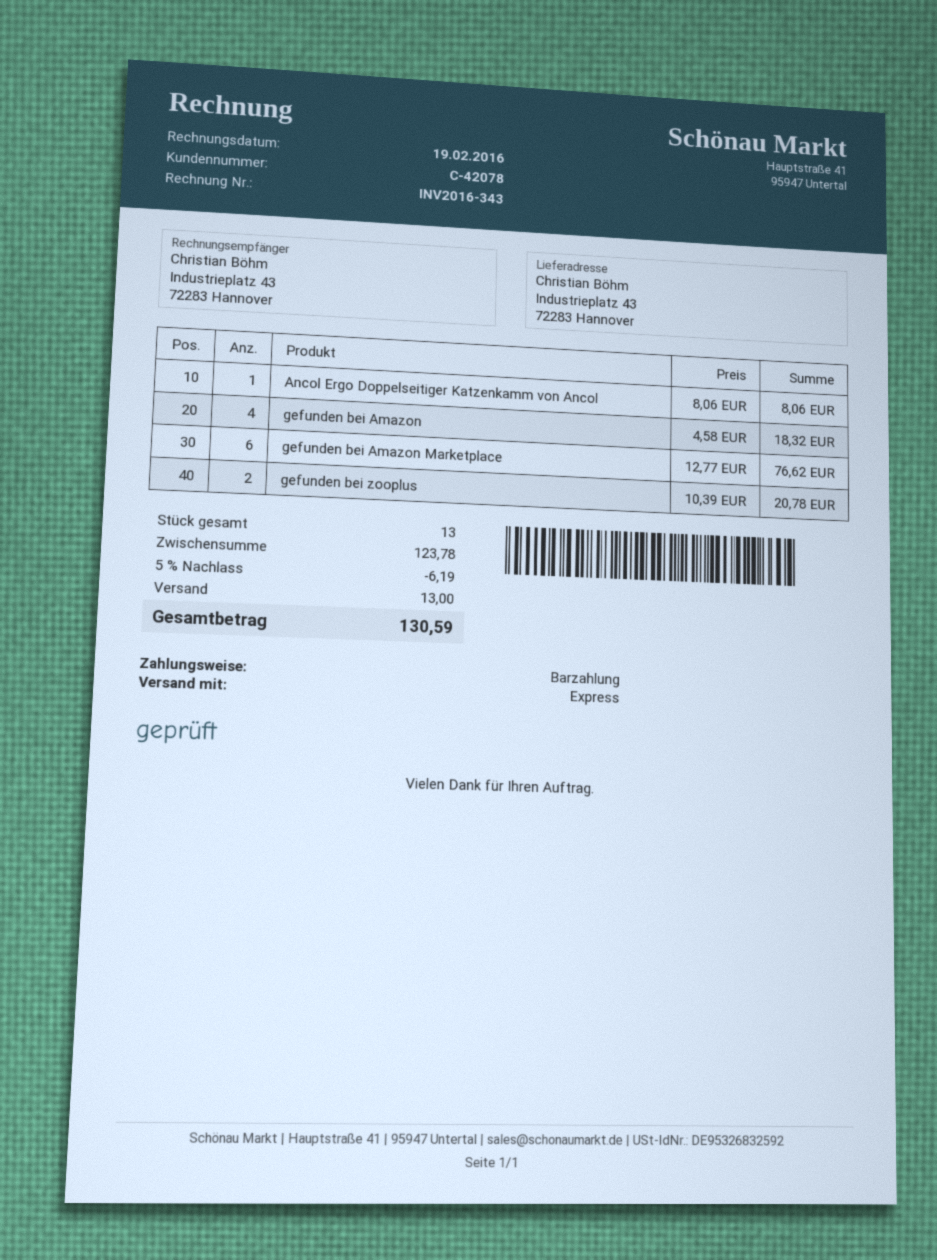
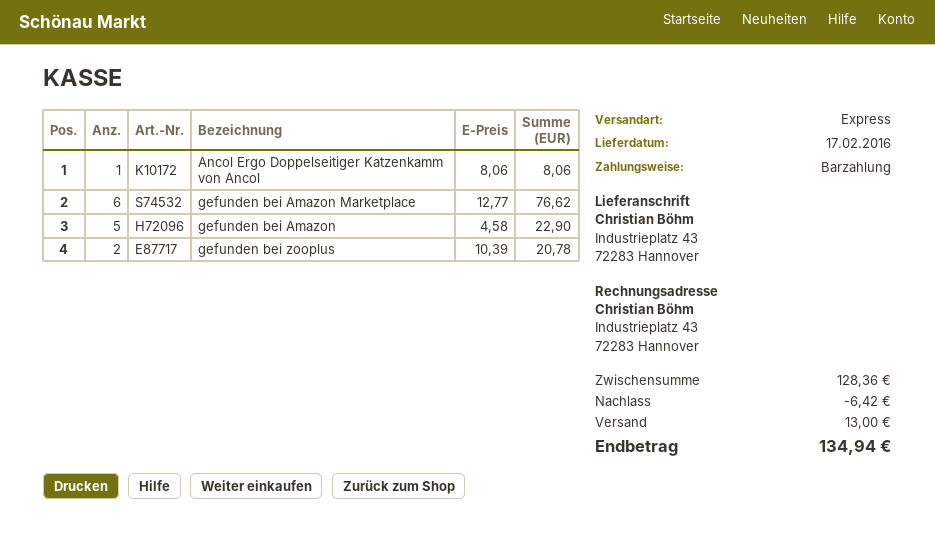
gefunden bei Amazon: 4 x 4.58 = 18.32 -> 5 x 4.58 = 22.90
subtotal: 123.78 -> 128.36
discount: 6.19 -> 6.42
total: 130.59 -> 134.94

